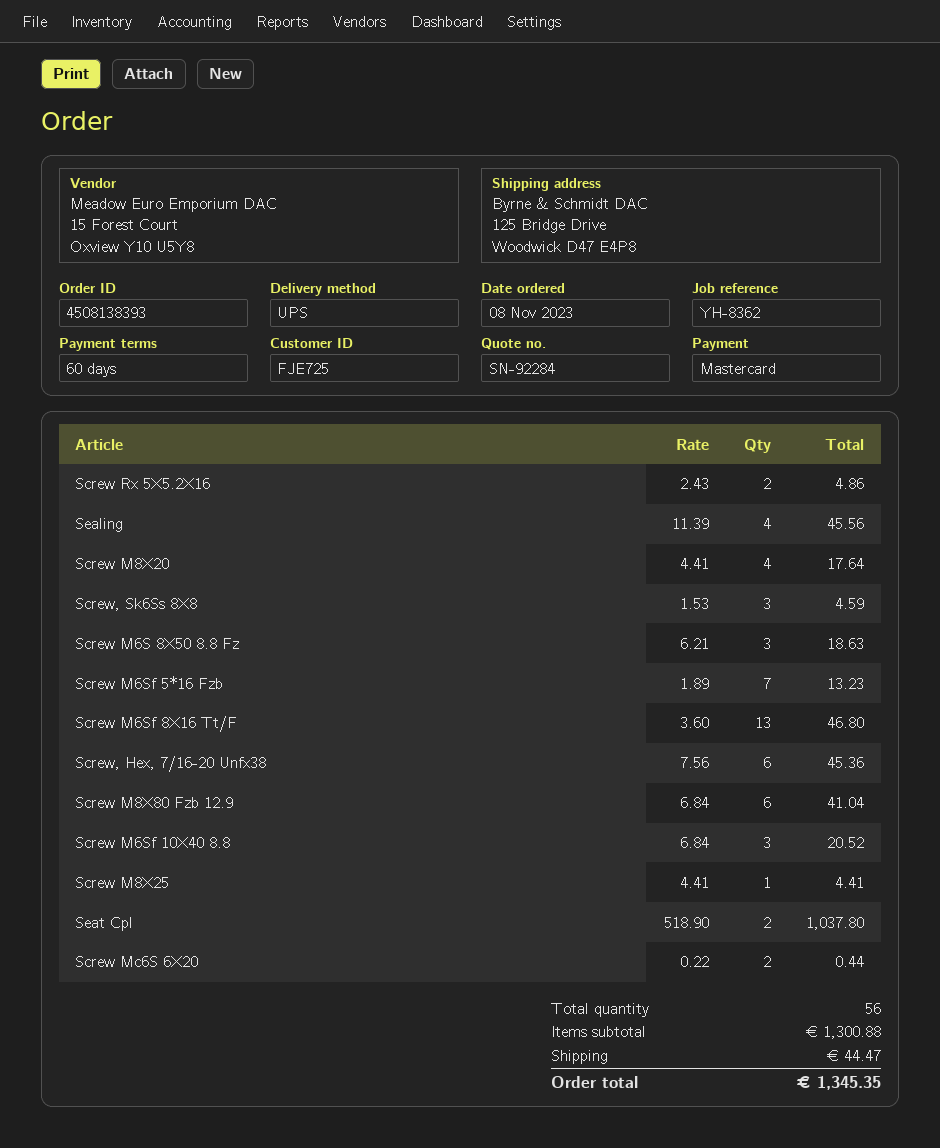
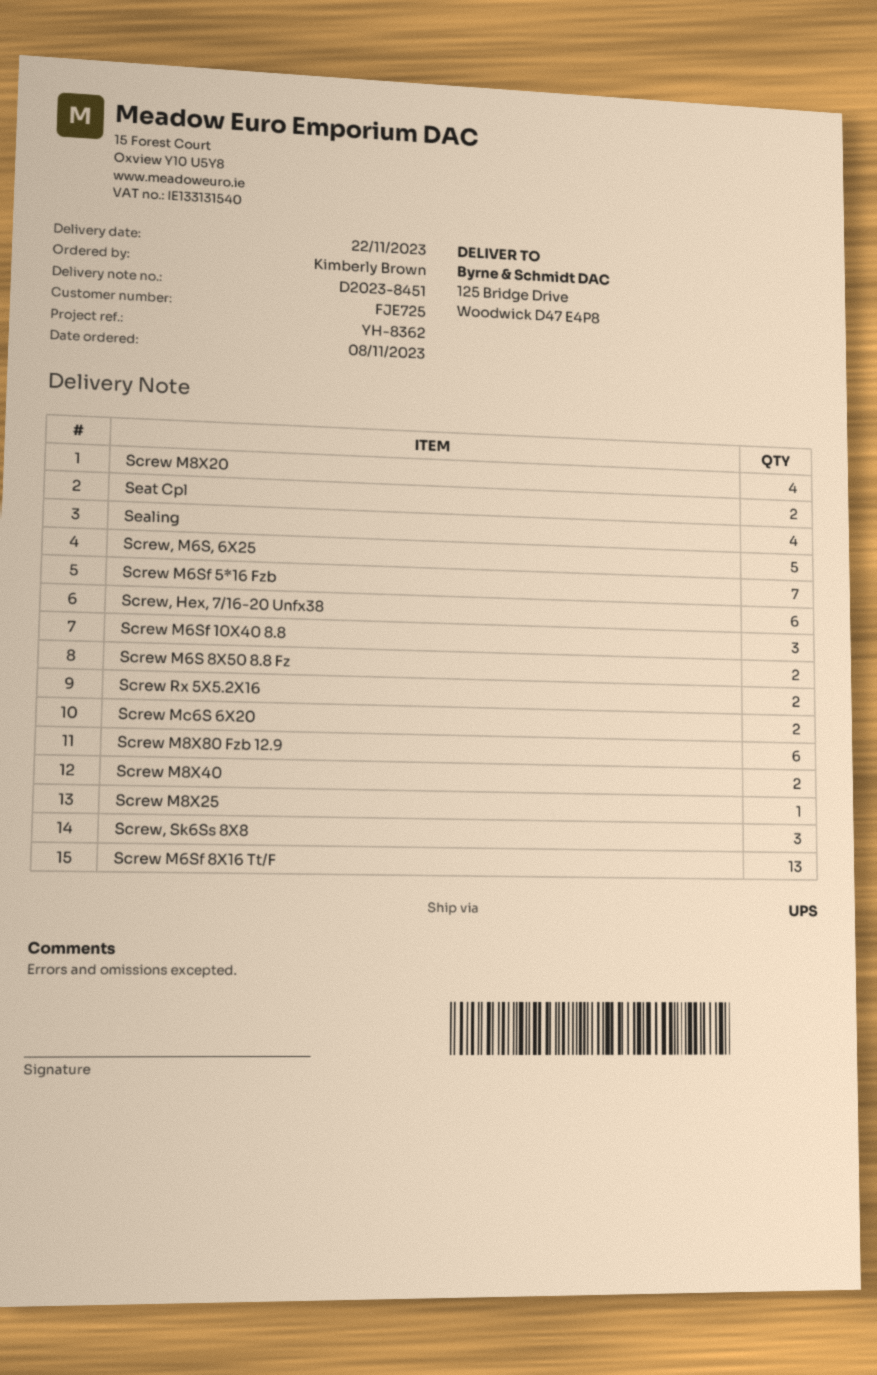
Screw M6S 8X50 8.8 Fz: 3 -> 2
Screw, M6S, 6X25: none -> 5
Screw M8X40: none -> 2

